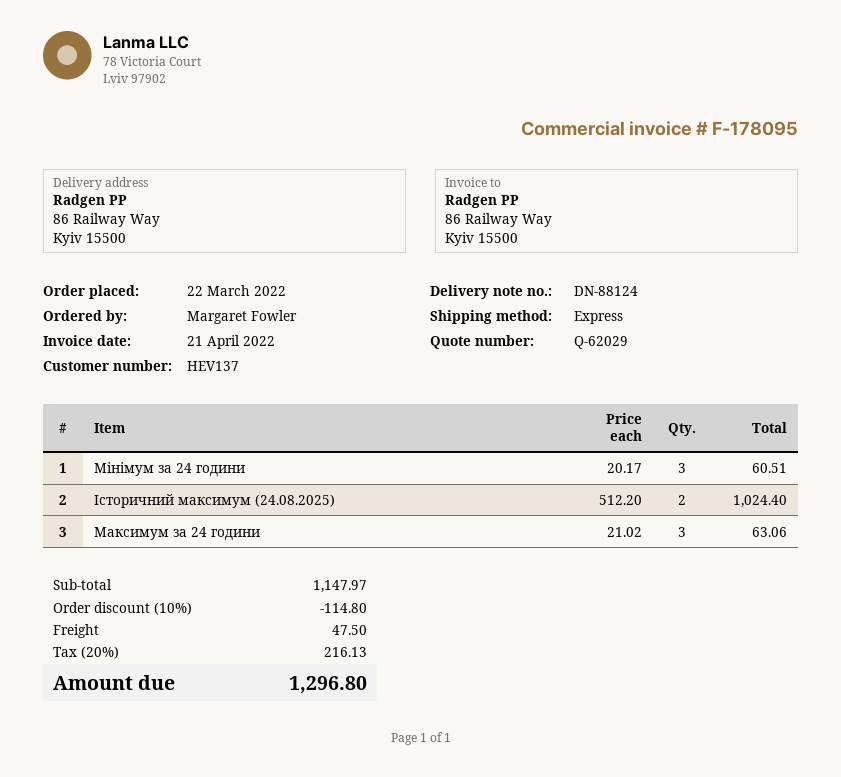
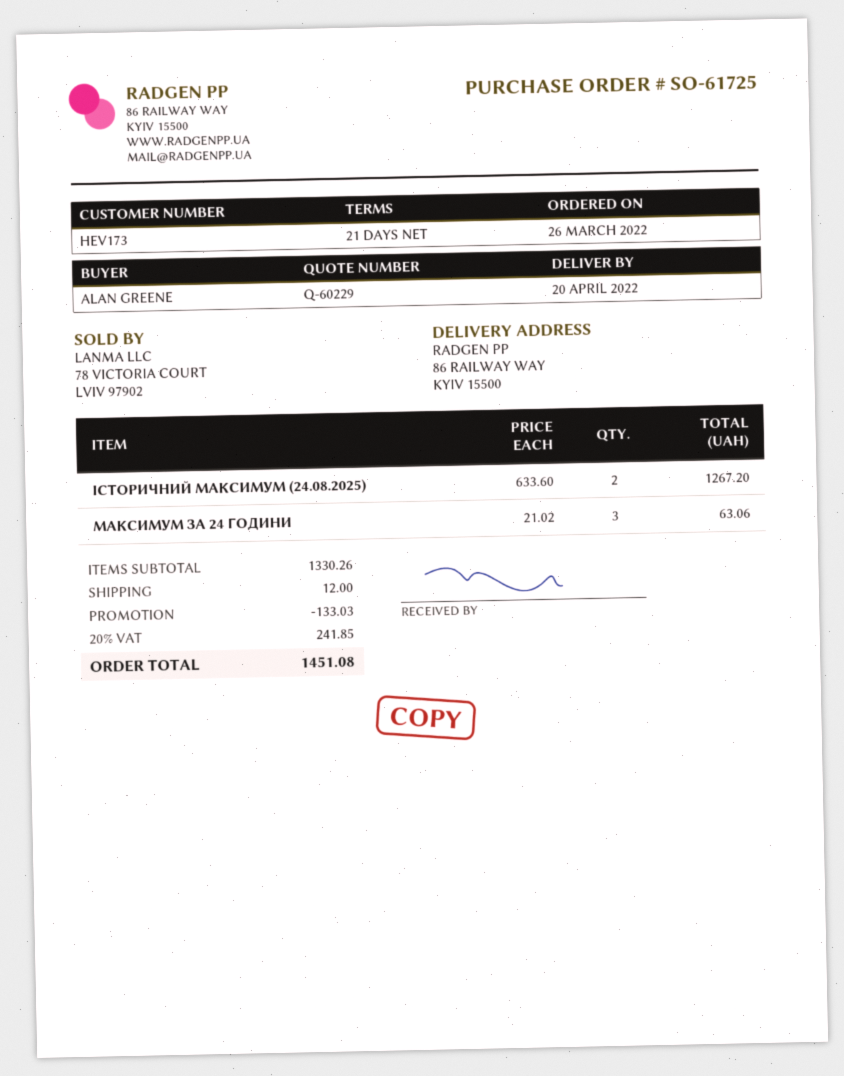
quote number: Q-62029 -> Q-60229
order date: 2022-03-22 -> 2022-03-26
customer number: HEV137 -> HEV173
ordered by: Margaret Fowler -> ALAN GREENE
Мінімум за 24 години: 3 x 20.17 = 60.51 -> none
Історичний максимум (24.08.2025): 2 x 512.20 = 1024.40 -> 2 x 633.60 = 1267.20
subtotal: 1147.97 -> 1330.26
discount: 114.80 -> 133.03
shipping: 47.50 -> 12.00
tax: 20% = 216.13 -> 20% = 241.85
total: 1296.80 -> 1451.08

